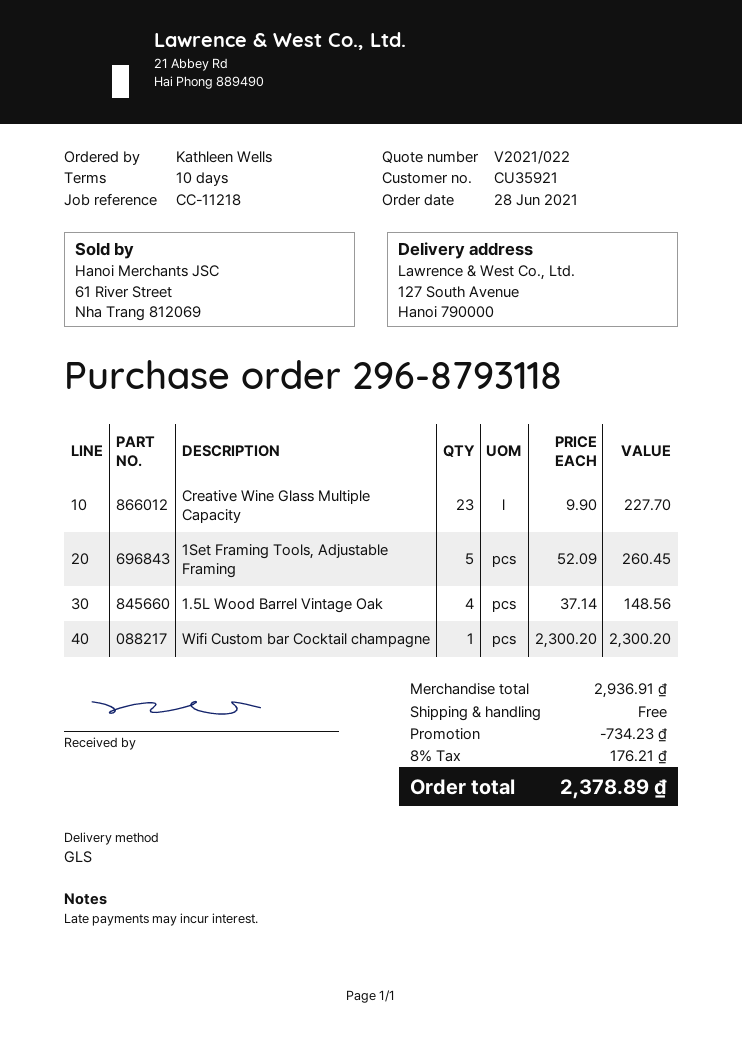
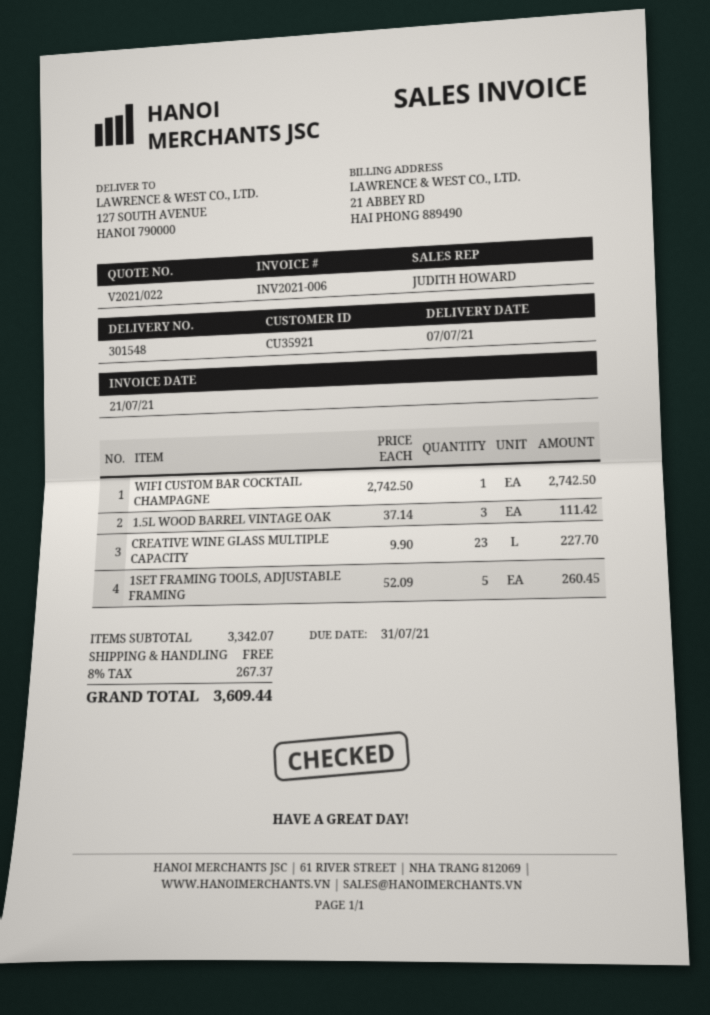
1.5L Wood Barrel Vintage Oak: 4 x 37.14 = 148.56 -> 3 x 37.14 = 111.42
Wifi Custom bar Cocktail champagne: 1 x 2300.20 = 2300.20 -> 1 x 2742.50 = 2742.50
subtotal: 2936.91 -> 3342.07
discount: 734.23 -> none
tax: 8% = 176.21 -> 8% = 267.37
total: 2378.89 -> 3609.44

